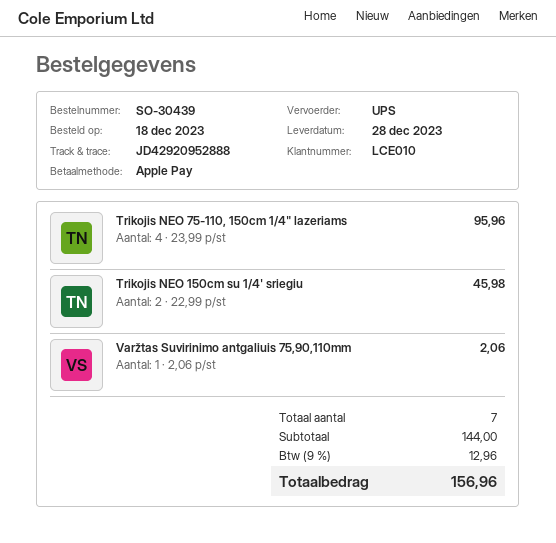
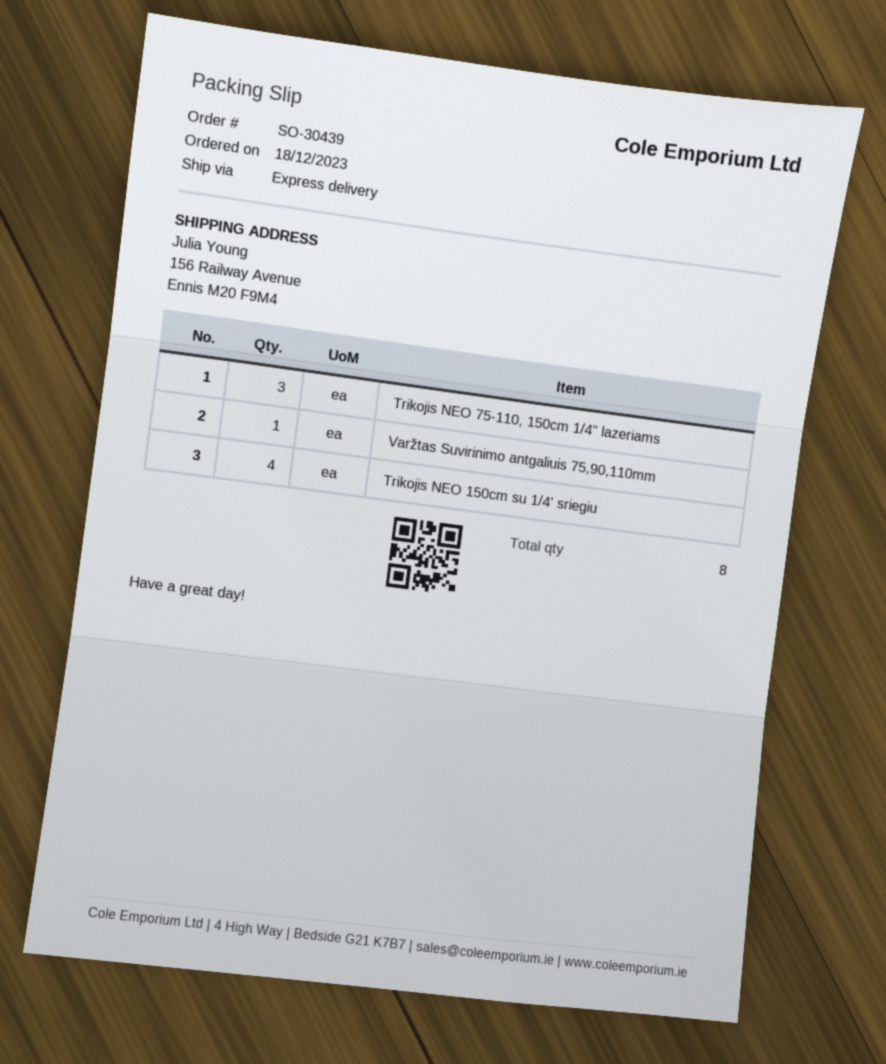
shipping method: UPS -> express
Trikojis NEO 75-110, 150cm 1/4" lazeriams: 4 -> 3
Trikojis NEO 150cm su 1/4' sriegiu: 2 -> 4
total quantity: 7 -> 8

